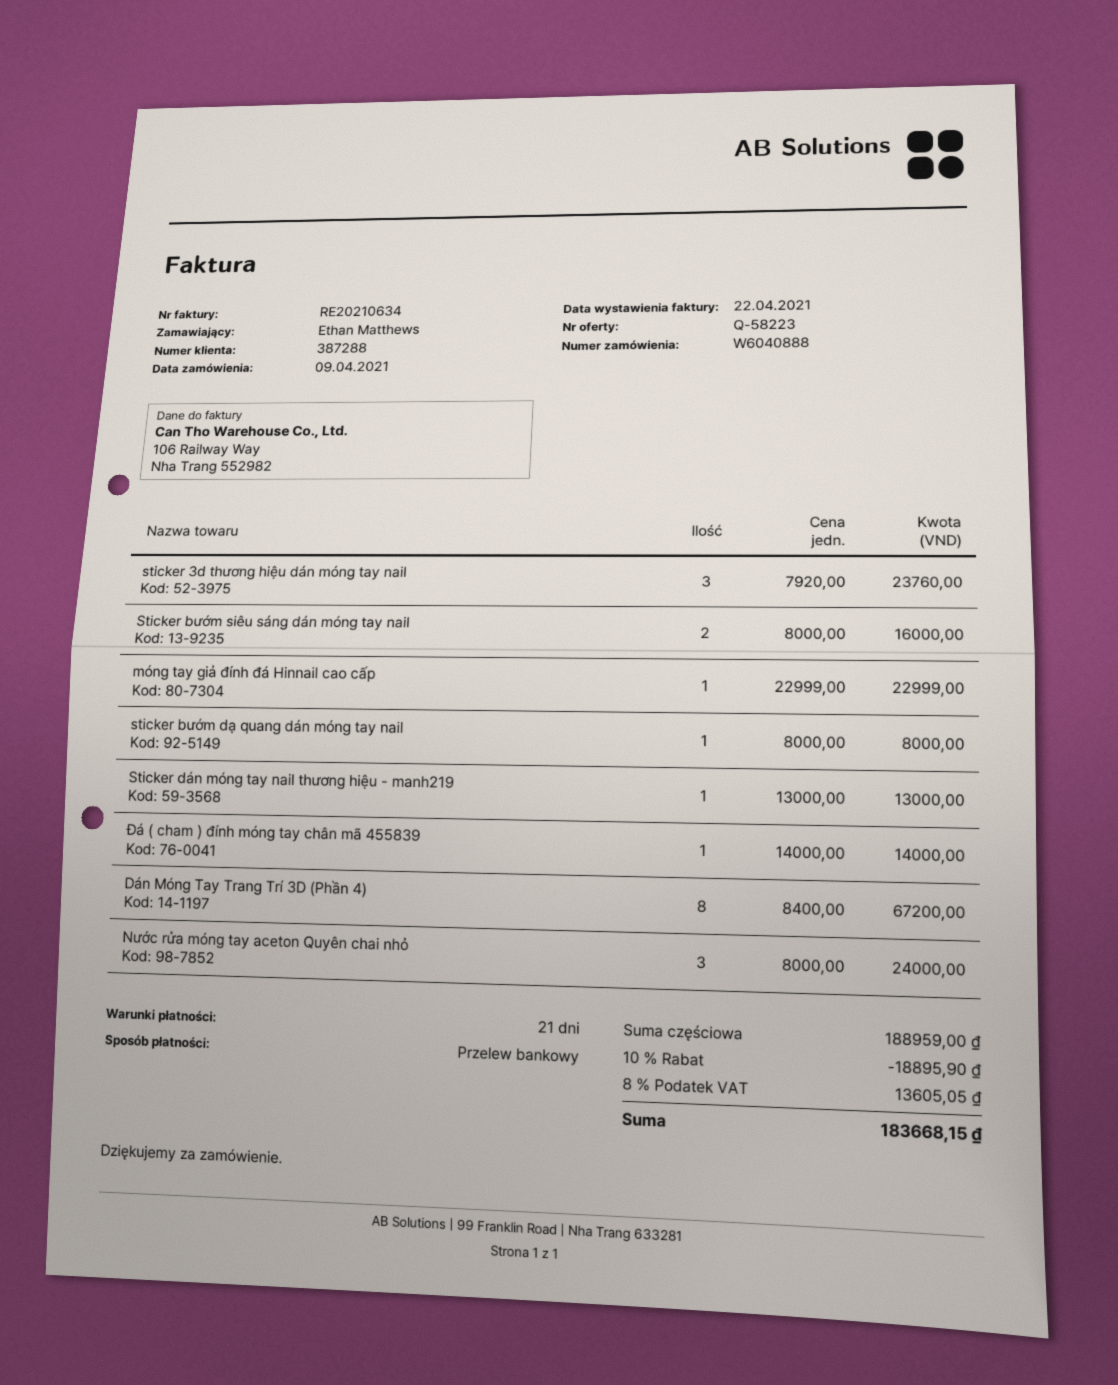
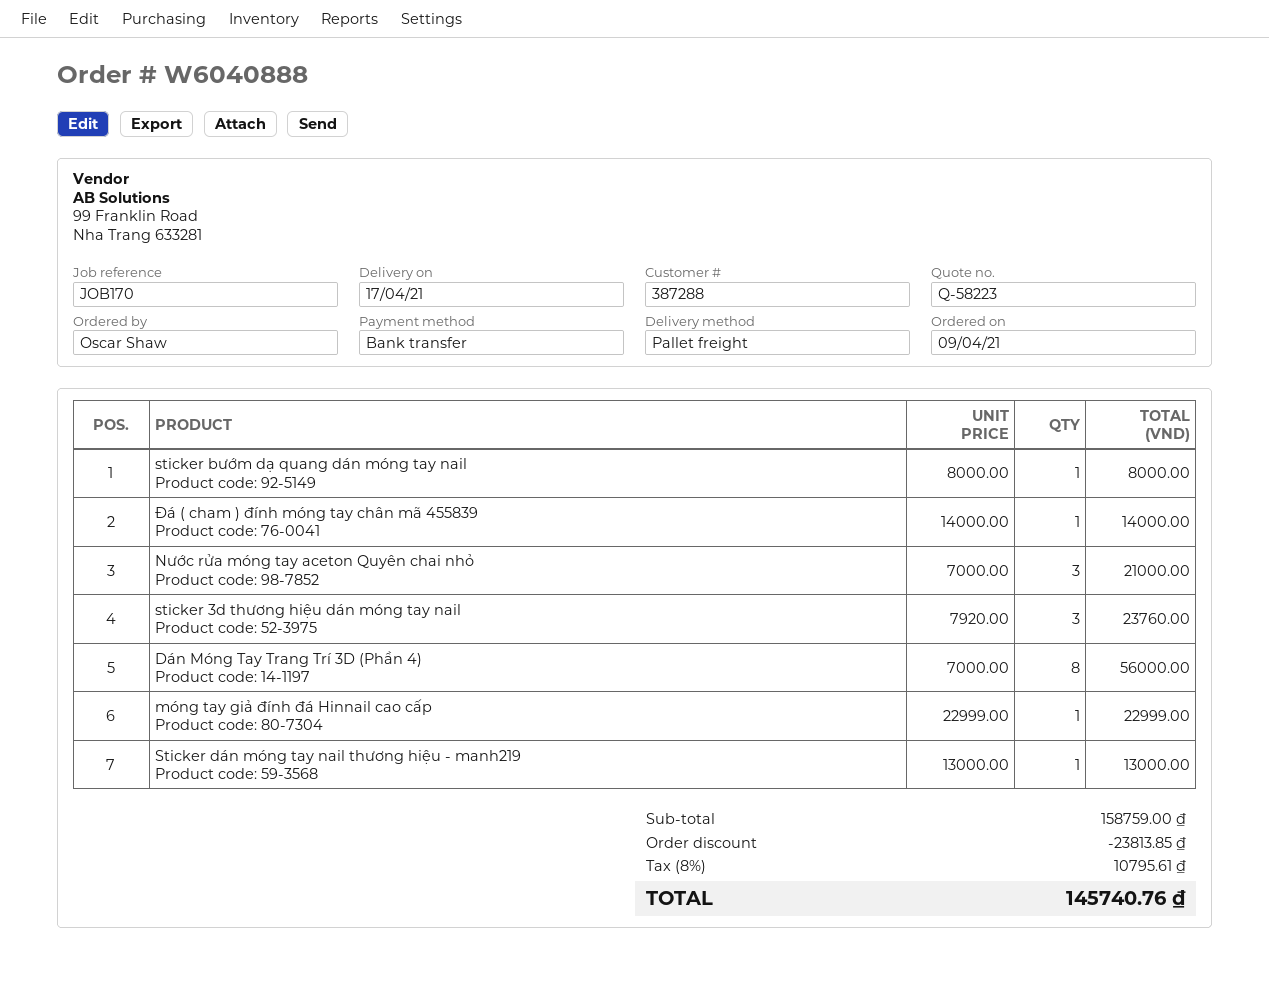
ordered by: Ethan Matthews -> Oscar Shaw
Sticker bướm siêu sáng dán móng tay nail: 2 x 8000.00 = 16000.00 -> none
Dán Móng Tay Trang Trí 3D (Phần 4): 8 x 8400.00 = 67200.00 -> 8 x 7000.00 = 56000.00
Nước rửa móng tay aceton Quyên chai nhỏ: 3 x 8000.00 = 24000.00 -> 3 x 7000.00 = 21000.00
subtotal: 188959.00 -> 158759.00
discount: 18895.90 -> 23813.85
tax: 8% = 13605.05 -> 8% = 10795.61
total: 183668.15 -> 145740.76

